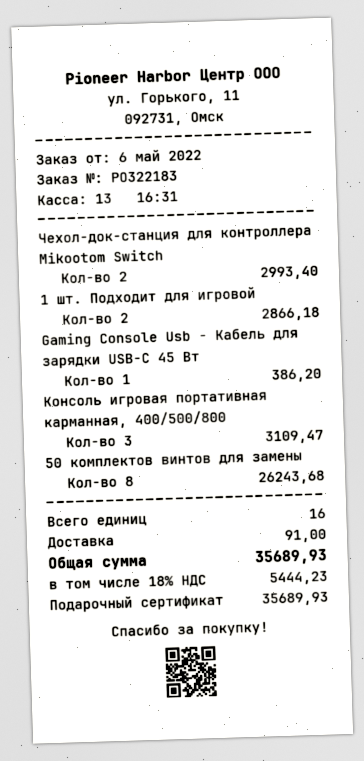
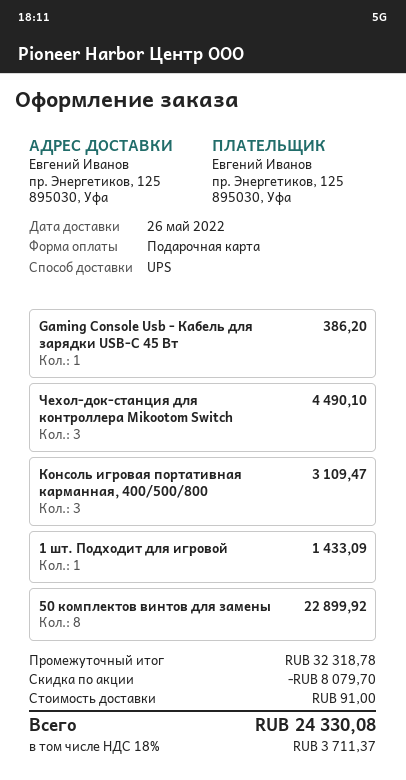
Чехол-док-станция для контроллера Mikootom Switch: 2 for 2993.40 -> 3 for 4490.10
1 шт. Подходит для игровой: 2 for 2866.18 -> 1 for 1433.09
50 комплектов винтов для замены: 8 for 26243.68 -> 8 for 22899.92
discount: none -> 8079.70
tax: 18% = 5444.23 -> 18% = 3711.37
total: 35689.93 -> 24330.08

